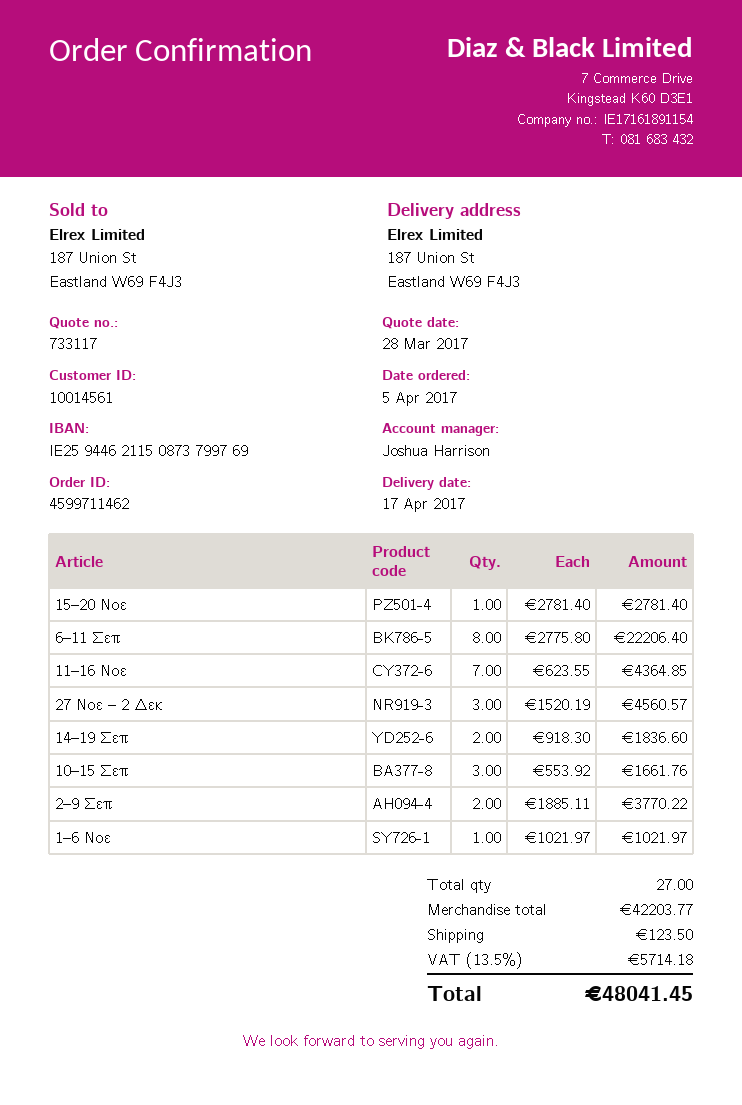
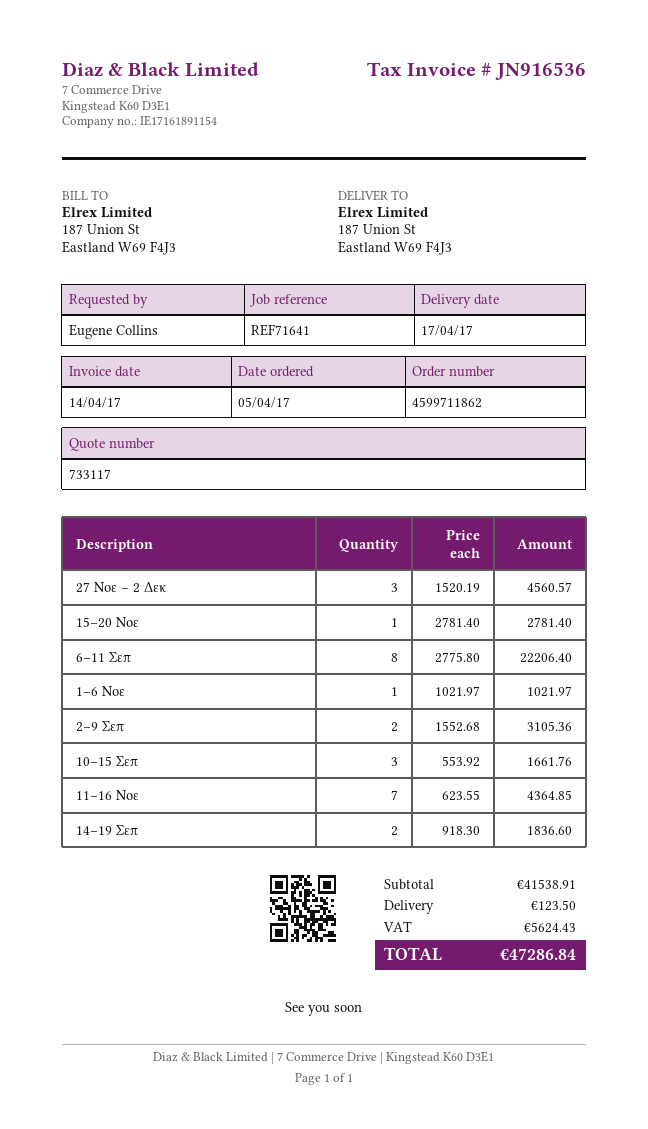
order number: 4599711462 -> 4599711862
2–9 Σεπ: 2 x 1885.11 = 3770.22 -> 2 x 1552.68 = 3105.36
subtotal: 42203.77 -> 41538.91
tax: 5714.18 -> 5624.43
total: 48041.45 -> 47286.84

